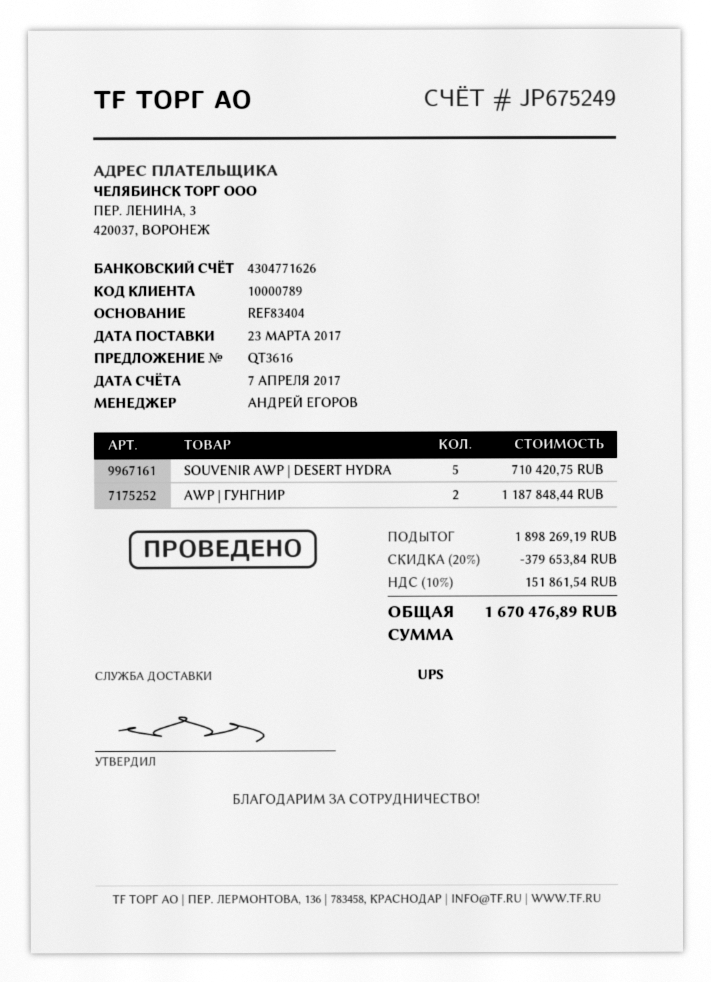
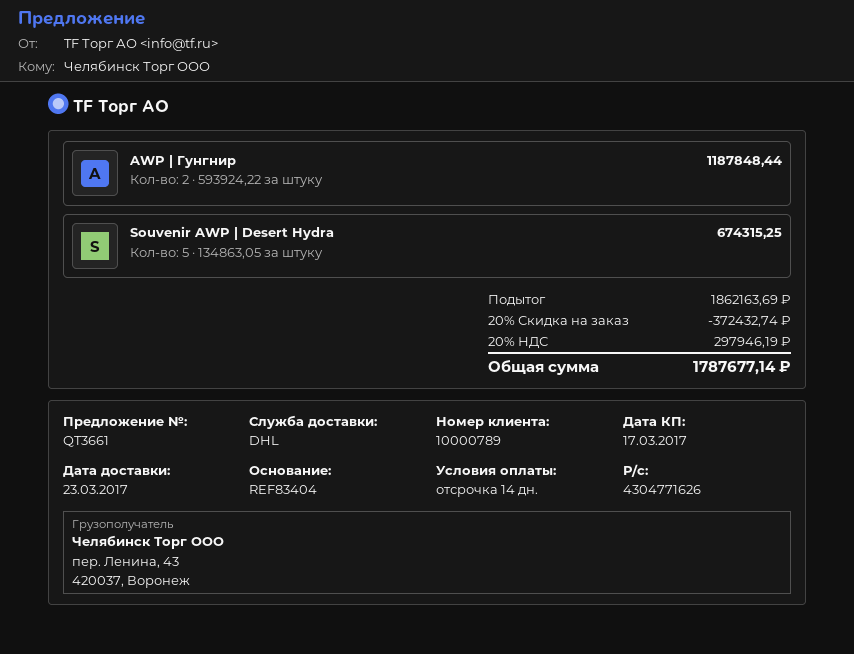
quote number: QT3616 -> QT3661
shipping method: UPS -> DHL
SOUVENIR AWP | DESERT HYDRA: 5 for 710420.75 -> 5 for 674315.25
subtotal: 1898269.19 -> 1862163.69
discount: 20% = 379653.84 -> 20% = 372432.74
tax: 10% = 151861.54 -> 20% = 297946.19
total: 1670476.89 -> 1787677.14

